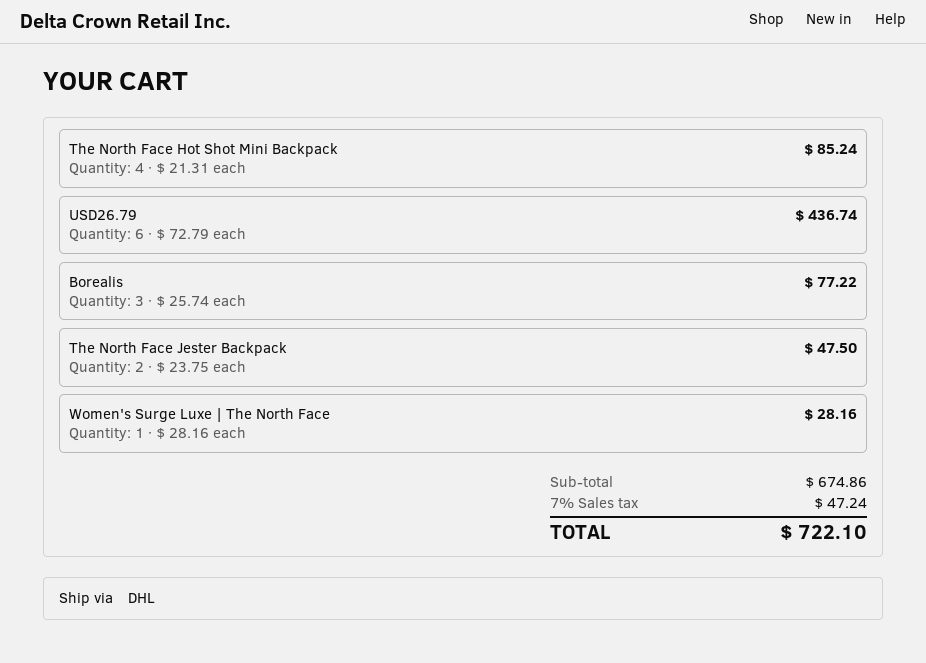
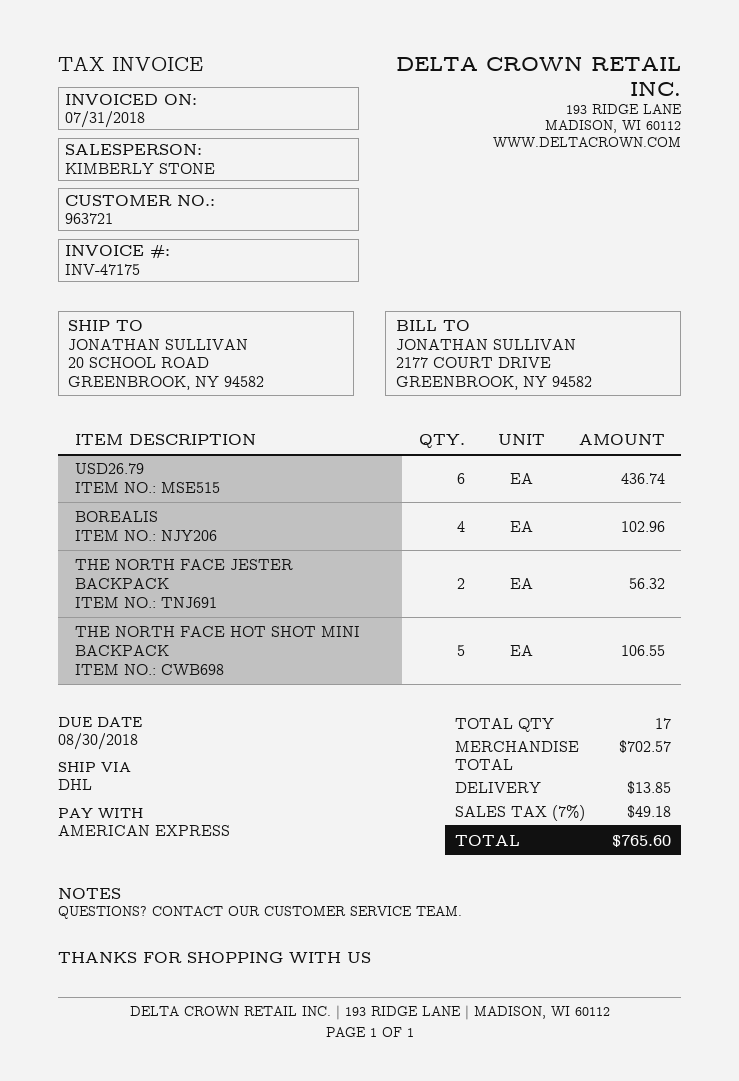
The North Face Hot Shot Mini Backpack: 4 for 85.24 -> 5 for 106.55
Borealis: 3 for 77.22 -> 4 for 102.96
The North Face Jester Backpack: 2 for 47.50 -> 2 for 56.32
Women's Surge Luxe | The North Face: 1 for 28.16 -> none
subtotal: 674.86 -> 702.57
shipping: none -> 13.85
tax: 7% = 47.24 -> 7% = 49.18
total: 722.10 -> 765.60

